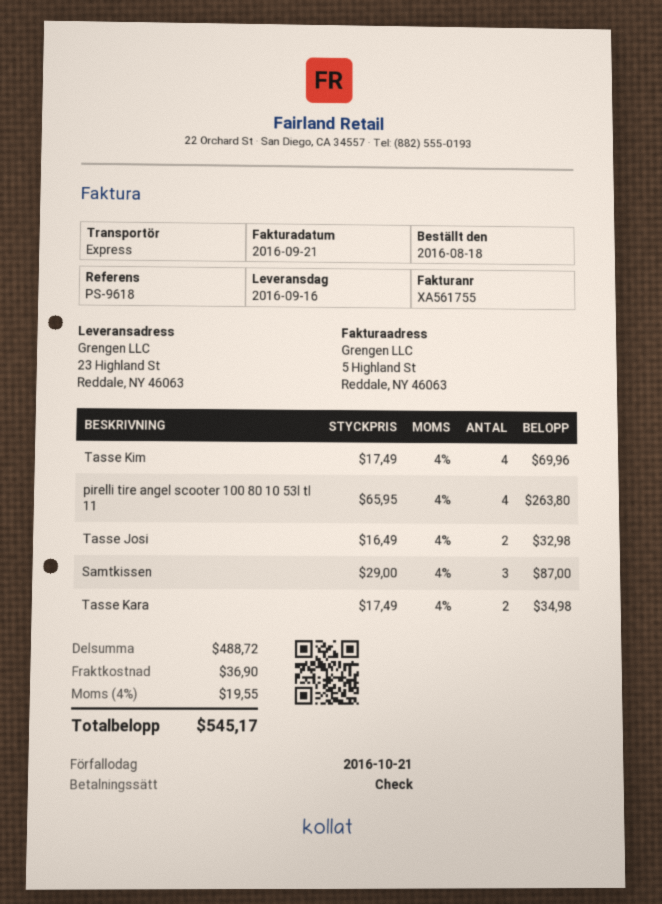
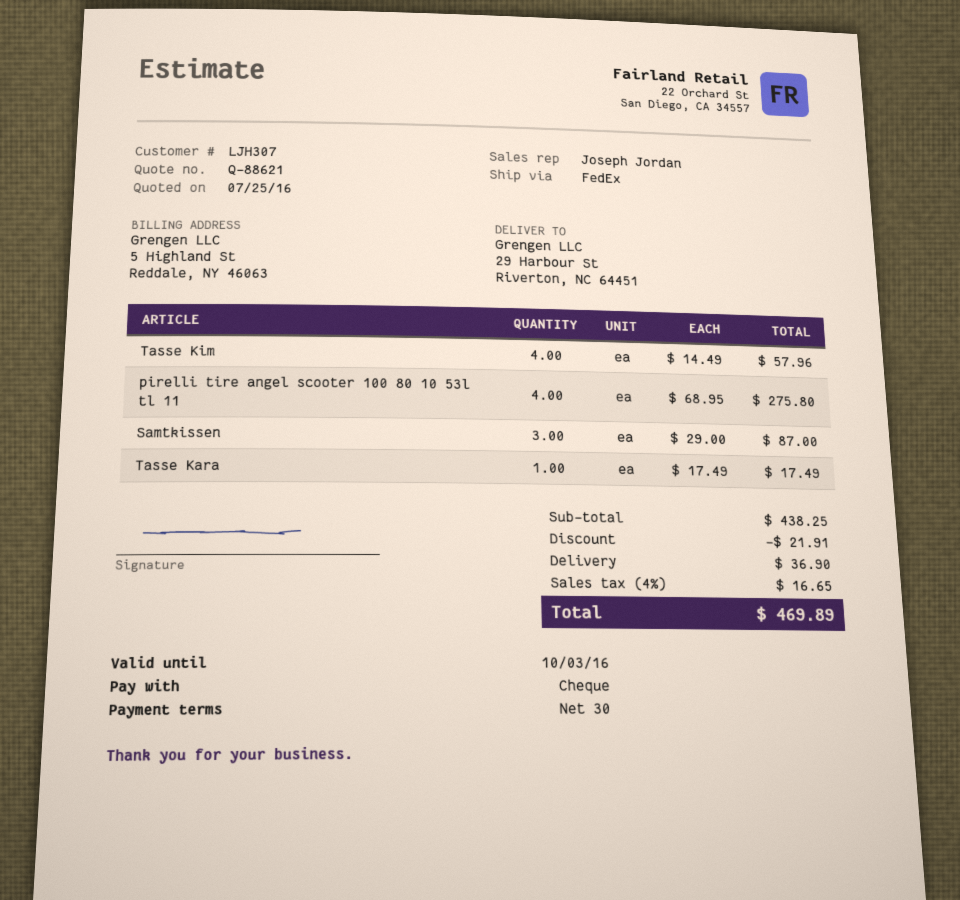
shipping method: express -> FedEx
ship to: 23 Highland St, Reddale, NY 46063 -> 29 Harbour St, Riverton, NC 64451
Tasse Kim: 4 x 17.49 = 69.96 -> 4 x 14.49 = 57.96
pirelli tire angel scooter 100 80 10 53l tl 11: 4 x 65.95 = 263.80 -> 4 x 68.95 = 275.80
Tasse Josi: 2 x 16.49 = 32.98 -> none
Tasse Kara: 2 x 17.49 = 34.98 -> 1 x 17.49 = 17.49
subtotal: 488.72 -> 438.25
discount: none -> 21.91
tax: 4% = 19.55 -> 4% = 16.65
total: 545.17 -> 469.89

